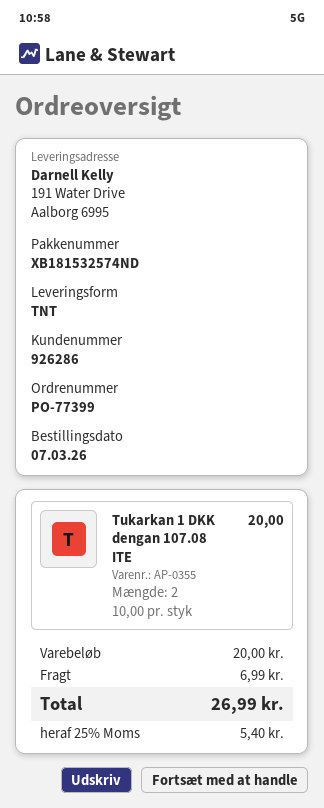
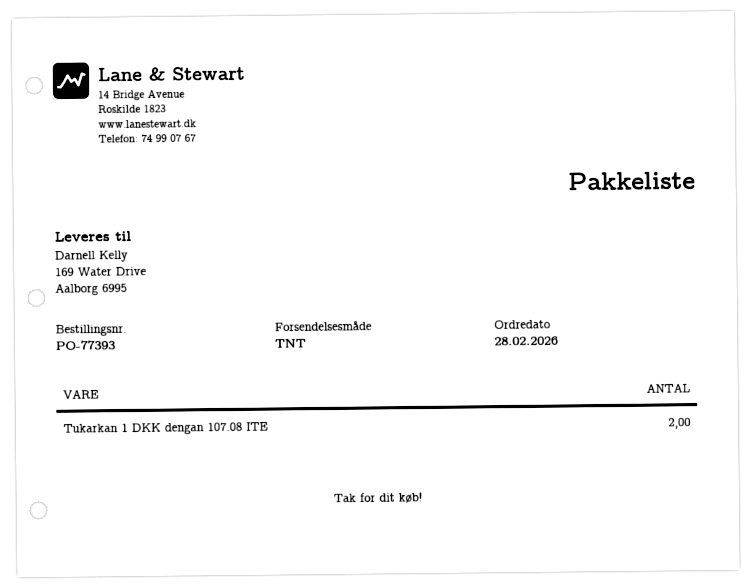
order number: PO-77399 -> PO-77393
order date: 2026-03-07 -> 2026-02-28
ship to: 191 Water Drive, Aalborg 6995 -> 169 Water Drive, Aalborg 6995

